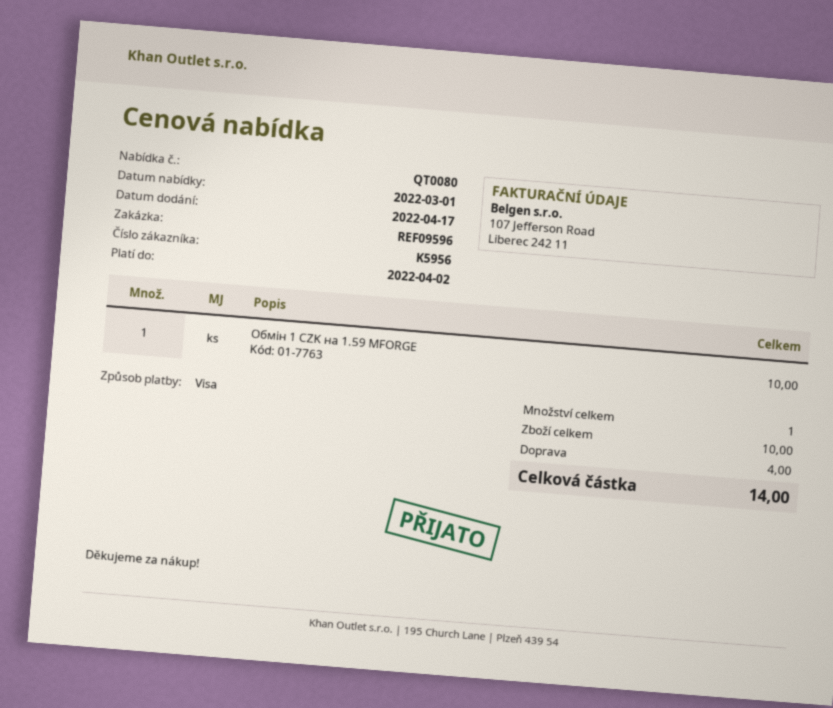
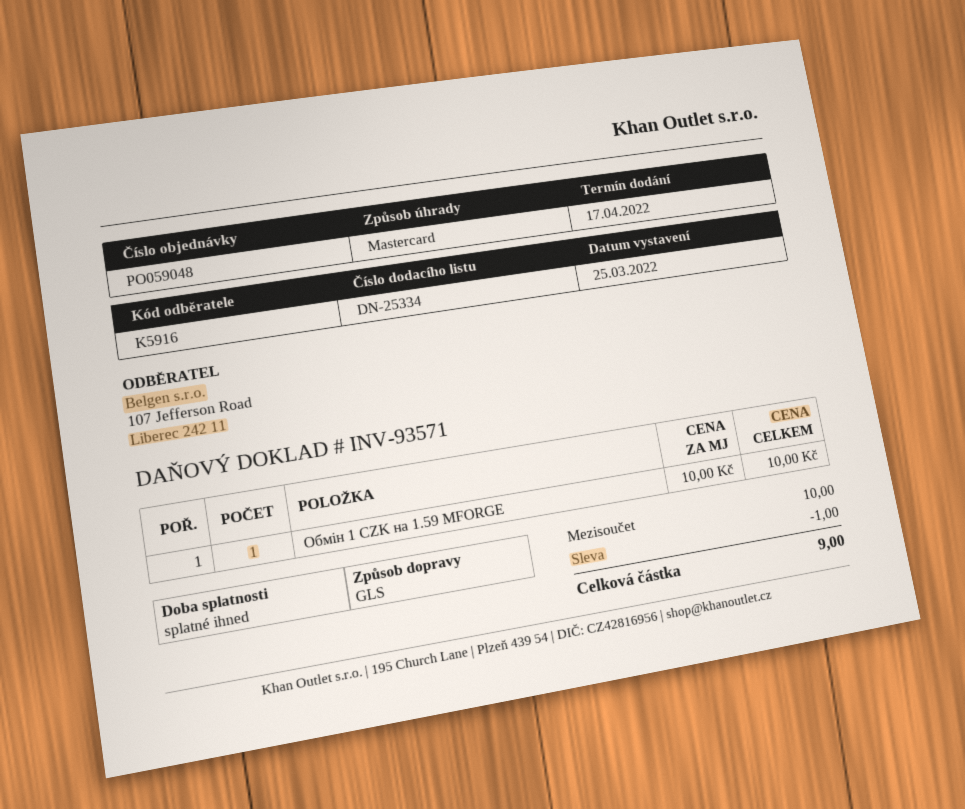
customer number: K5956 -> K5916
payment method: Visa -> Mastercard
discount: none -> 1.00
shipping: 4.00 -> none
total: 14.00 -> 9.00

